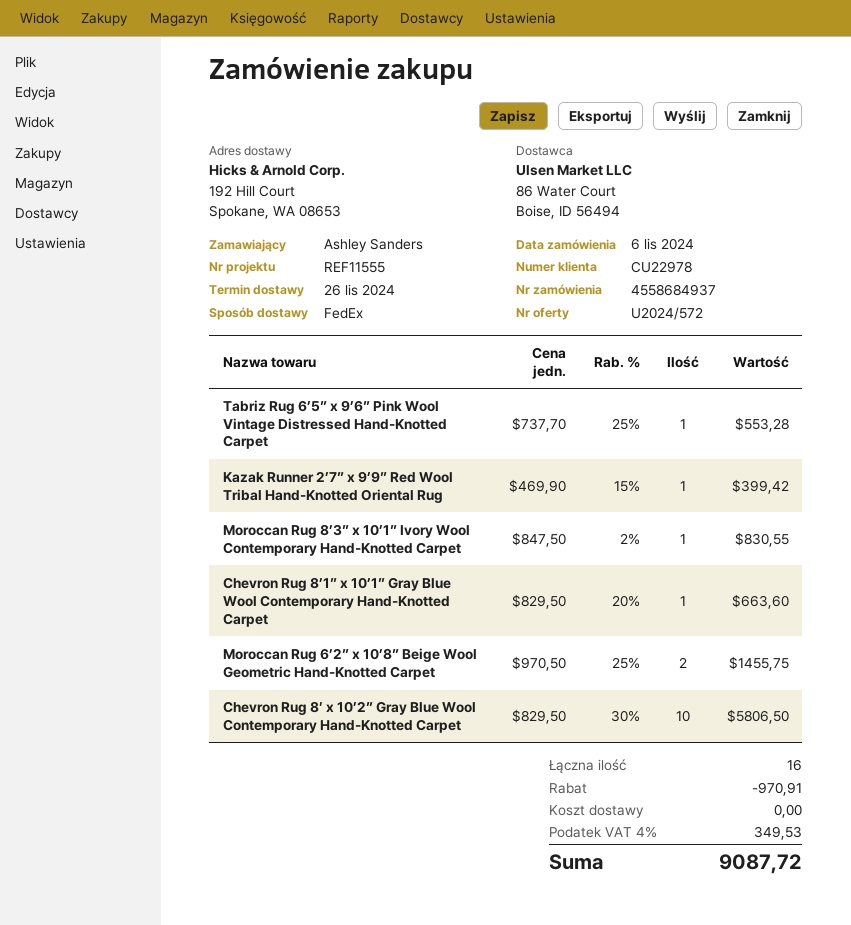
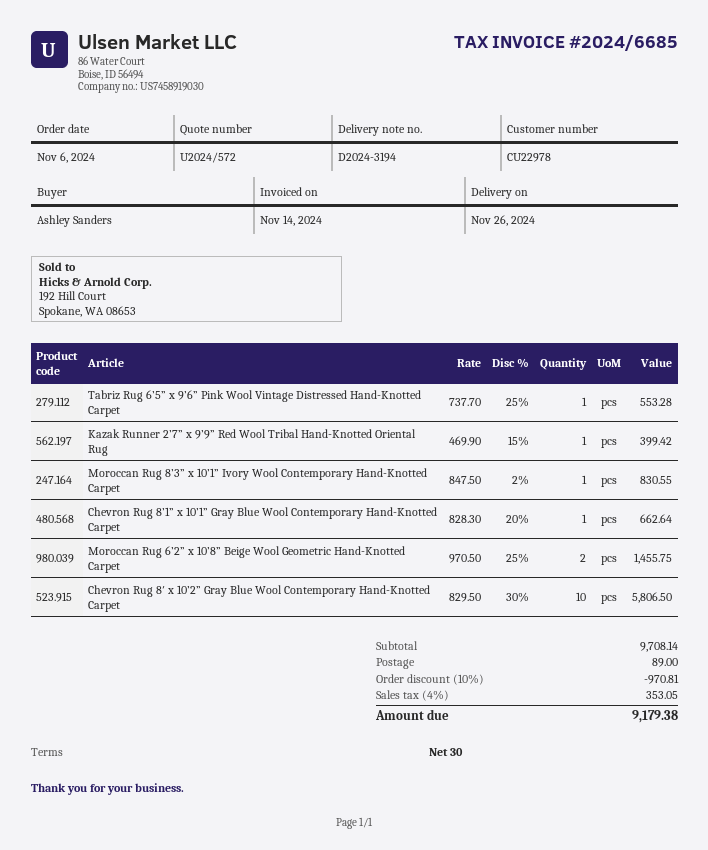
Chevron Rug 8’1” x 10’1” Gray Blue Wool Contemporary Hand-Knotted Carpet: 1 x 829.50 - 20% = 663.60 -> 1 x 828.30 - 20% = 662.64
discount: 970.91 -> 970.81
shipping: 0.00 -> 89.00
tax: 4% = 349.53 -> 4% = 353.05
total: 9087.72 -> 9179.38

